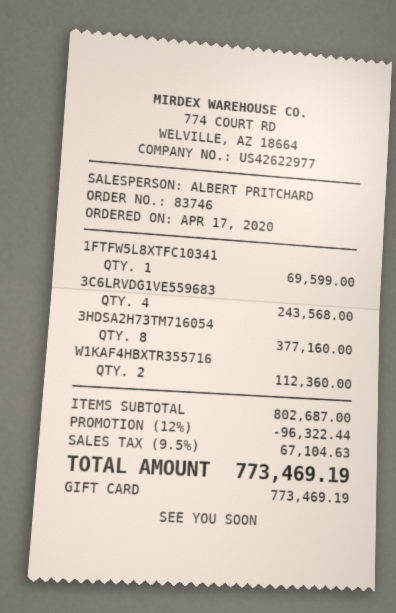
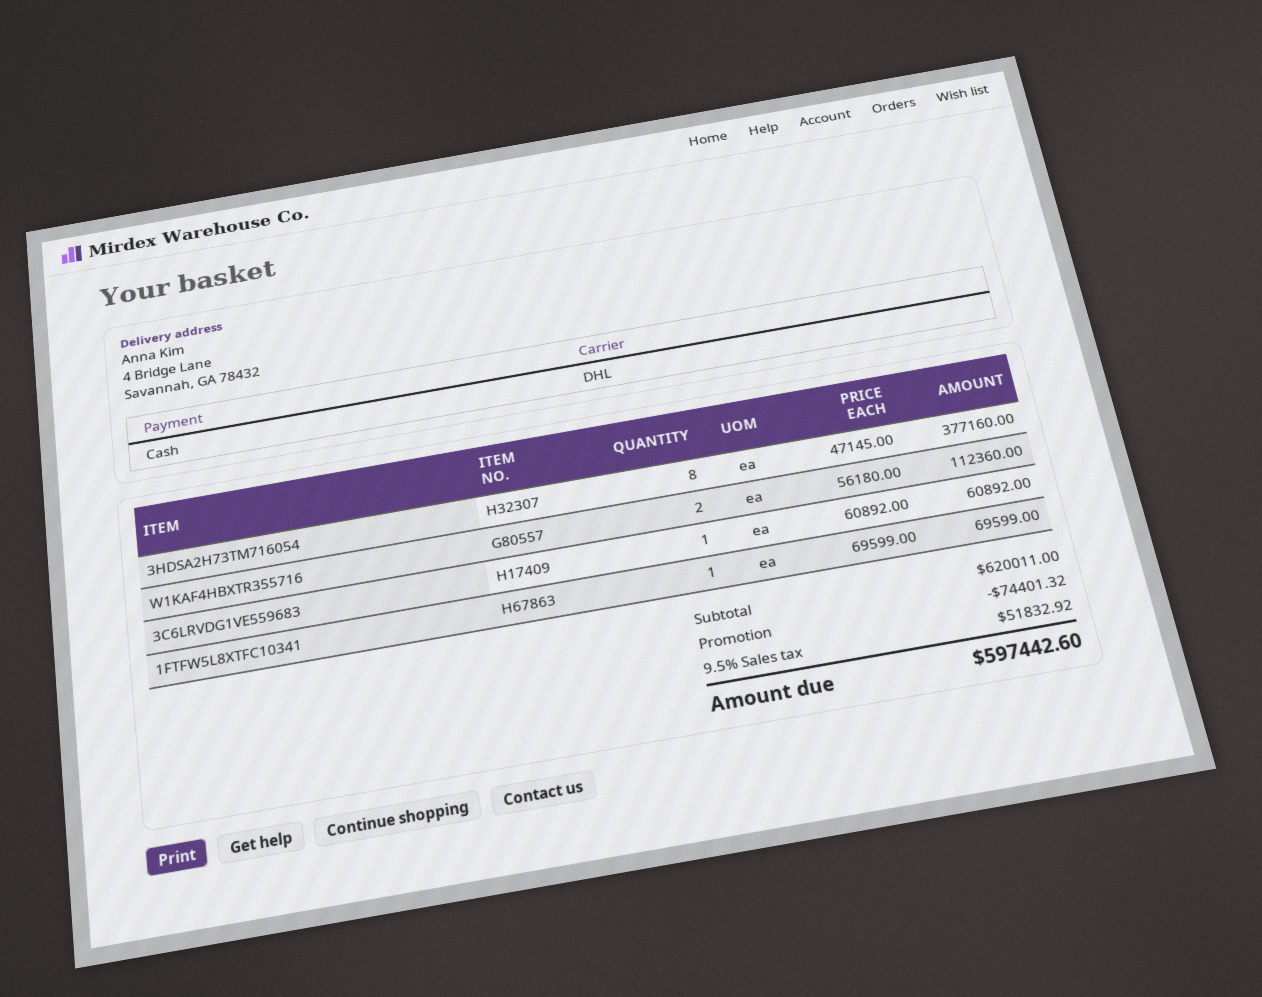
payment method: gift card -> cash
3C6LRVDG1VE559683: 4 for 243568.00 -> 1 for 60892.00
subtotal: 802687.00 -> 620011.00
discount: 96322.44 -> 74401.32
tax: 9.5% = 67104.63 -> 9.5% = 51832.92
total: 773469.19 -> 597442.60

